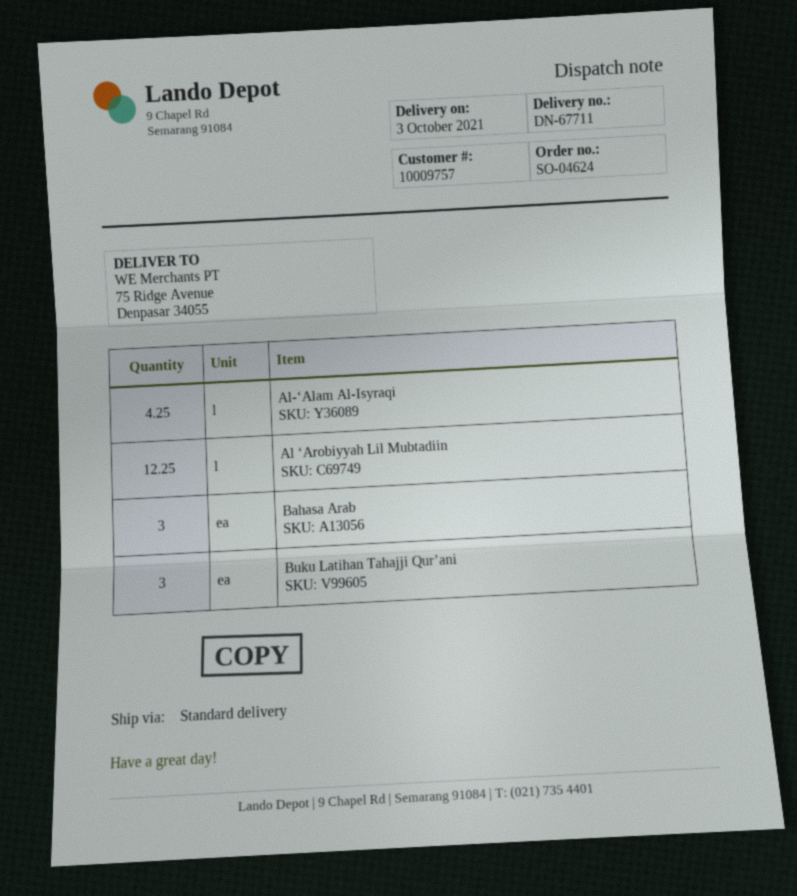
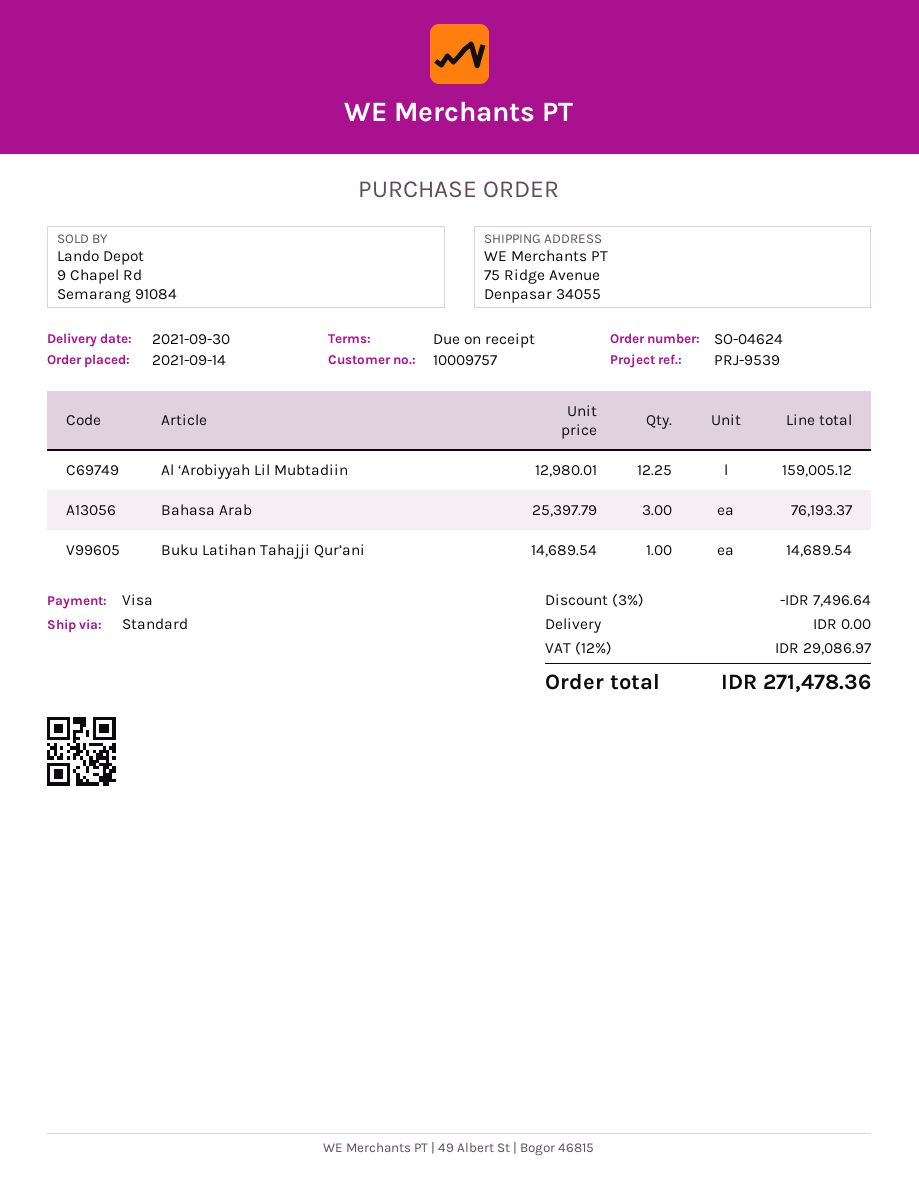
delivery date: 2021-10-03 -> 2021-09-30
Al-‘Alam Al-Isyraqi: 4.25 -> none
Buku Latihan Tahajji Qur’ani: 3 -> 1

